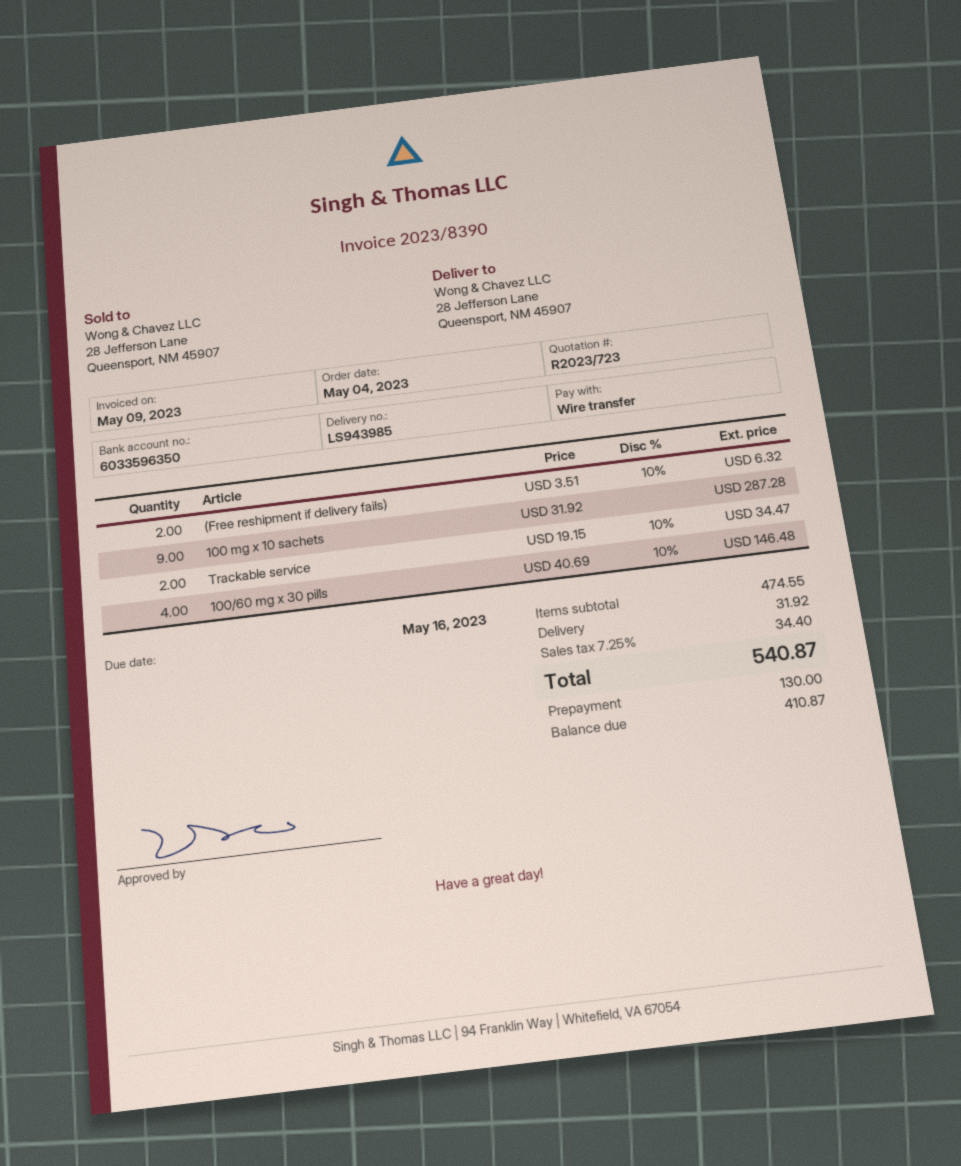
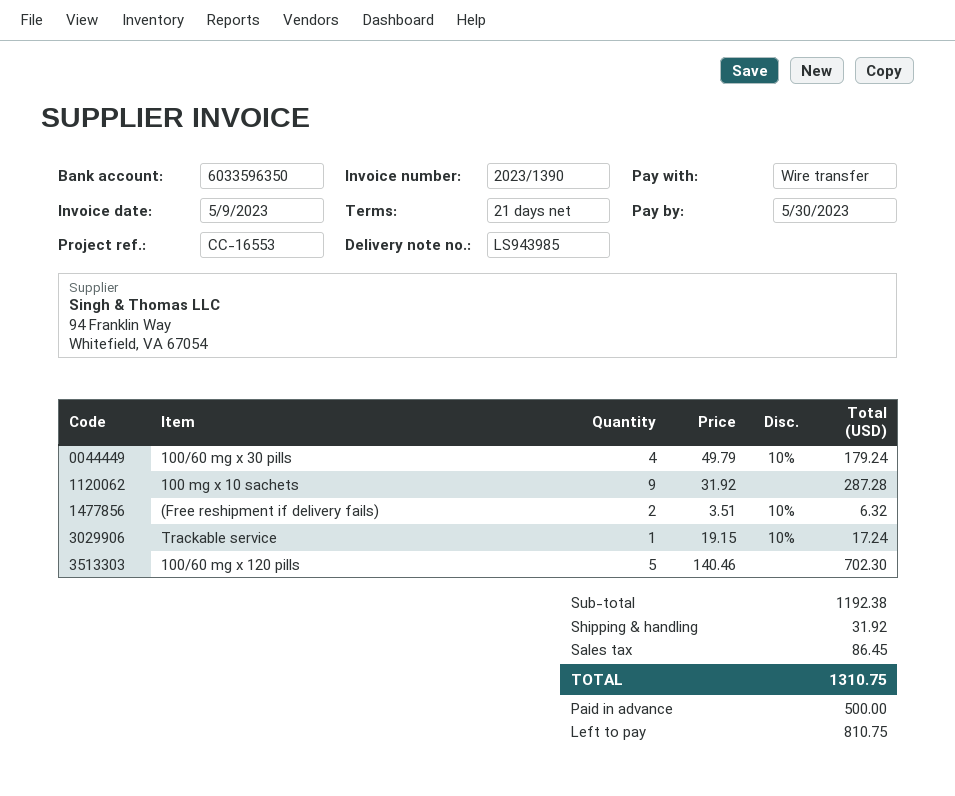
invoice number: 2023/8390 -> 2023/1390
due date: 2023-05-16 -> 2023-05-30
Trackable service: 2 x 19.15 - 10% = 34.47 -> 1 x 19.15 - 10% = 17.24
100/60 mg x 30 pills: 4 x 40.69 - 10% = 146.48 -> 4 x 49.79 - 10% = 179.24
100/60 mg x 120 pills: none -> 5 x 140.46 = 702.30
subtotal: 474.55 -> 1192.38
tax: 34.40 -> 86.45
total: 540.87 -> 1310.75
deposit: 130.00 -> 500.00
balance: 410.87 -> 810.75

